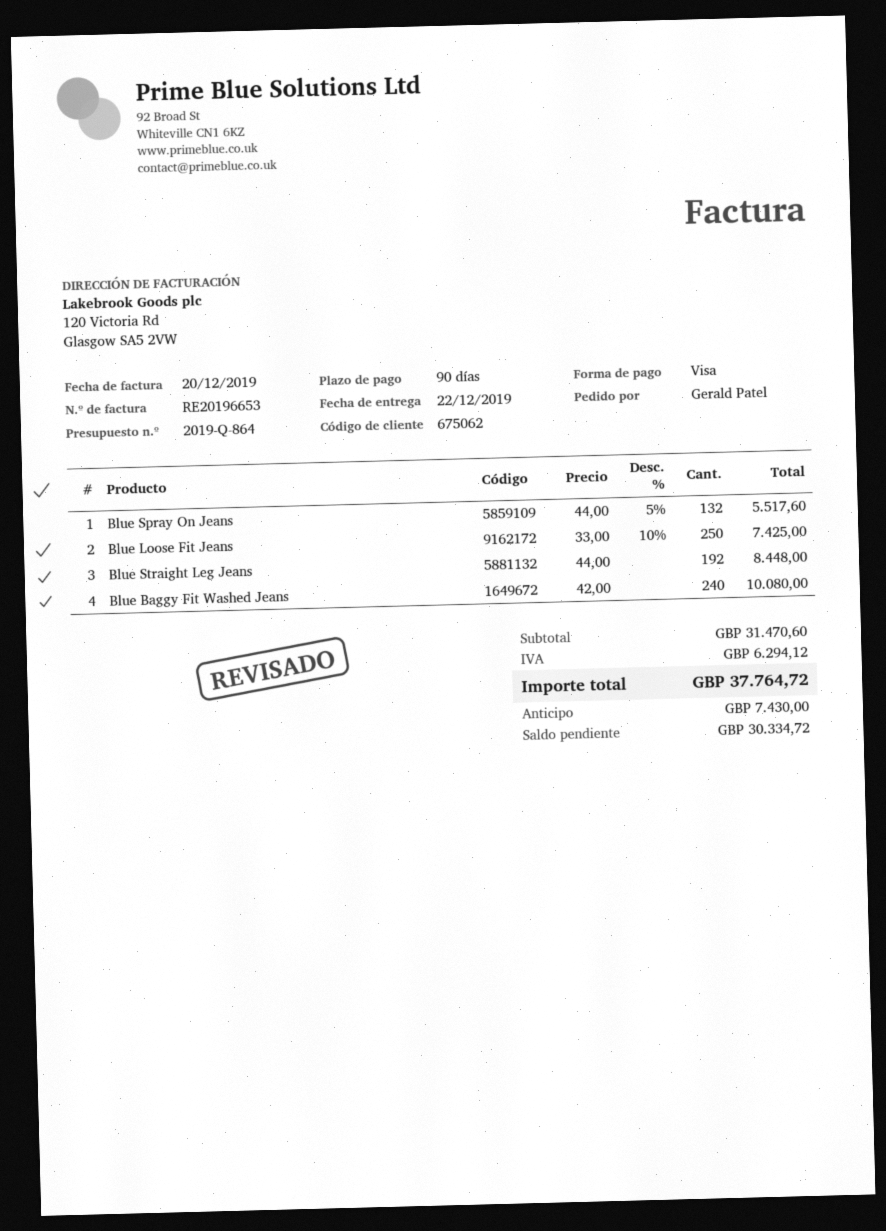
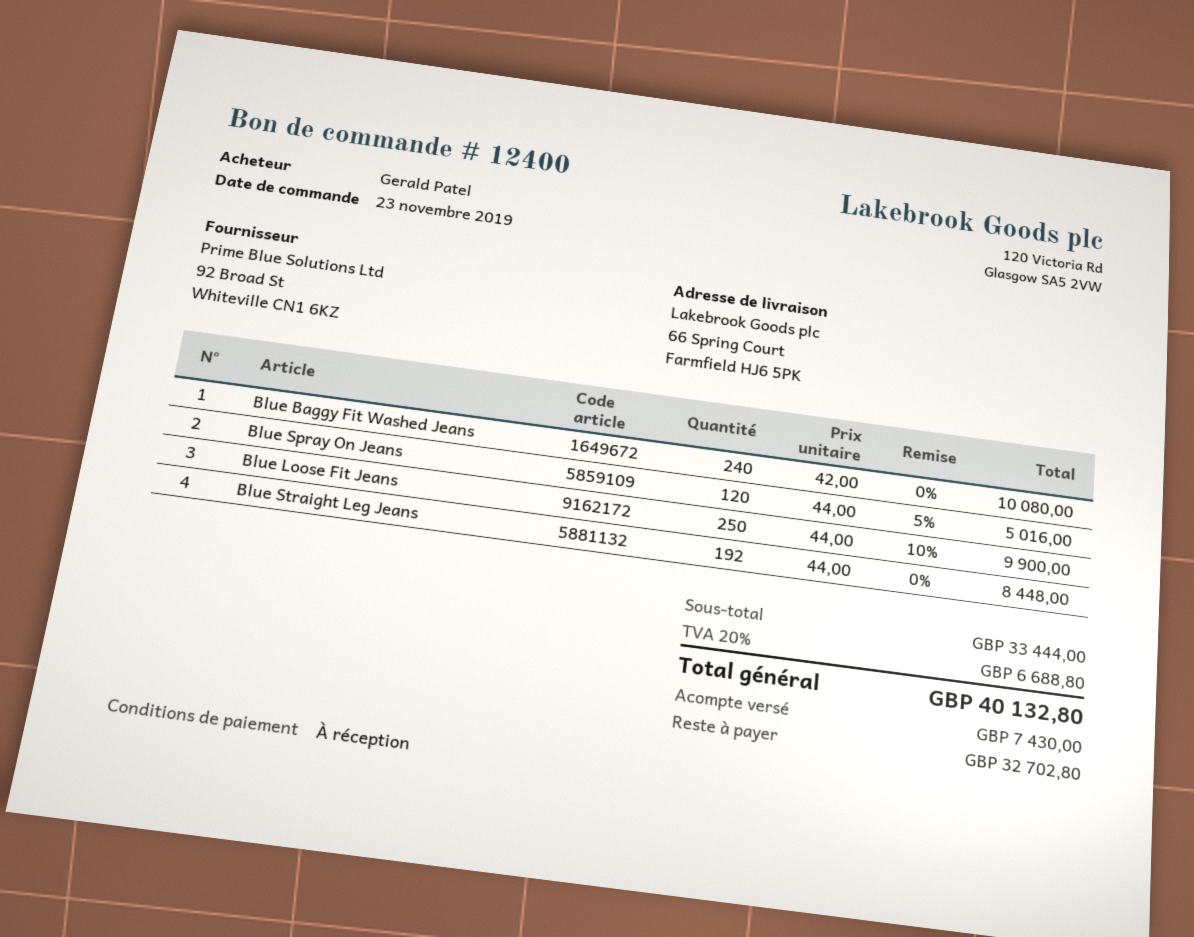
payment terms: 90 days -> on receipt
Blue Spray On Jeans: 132 x 44.00 - 5% = 5517.60 -> 120 x 44.00 - 5% = 5016.00
Blue Loose Fit Jeans: 250 x 33.00 - 10% = 7425.00 -> 250 x 44.00 - 10% = 9900.00
subtotal: 31470.60 -> 33444.00
tax: 6294.12 -> 6688.80
total: 37764.72 -> 40132.80
balance: 30334.72 -> 32702.80

